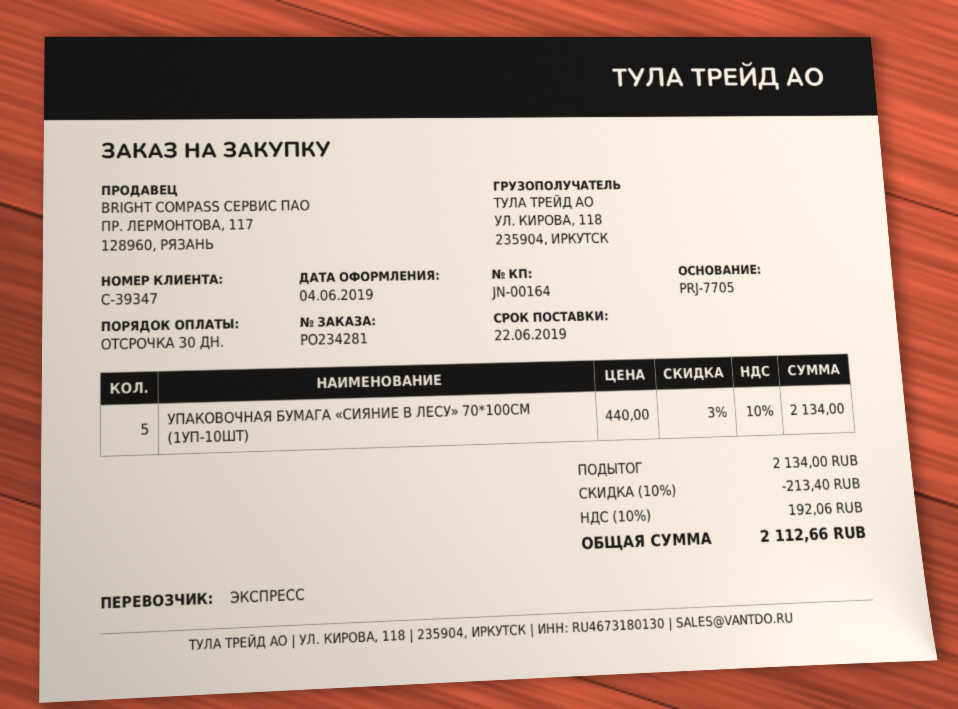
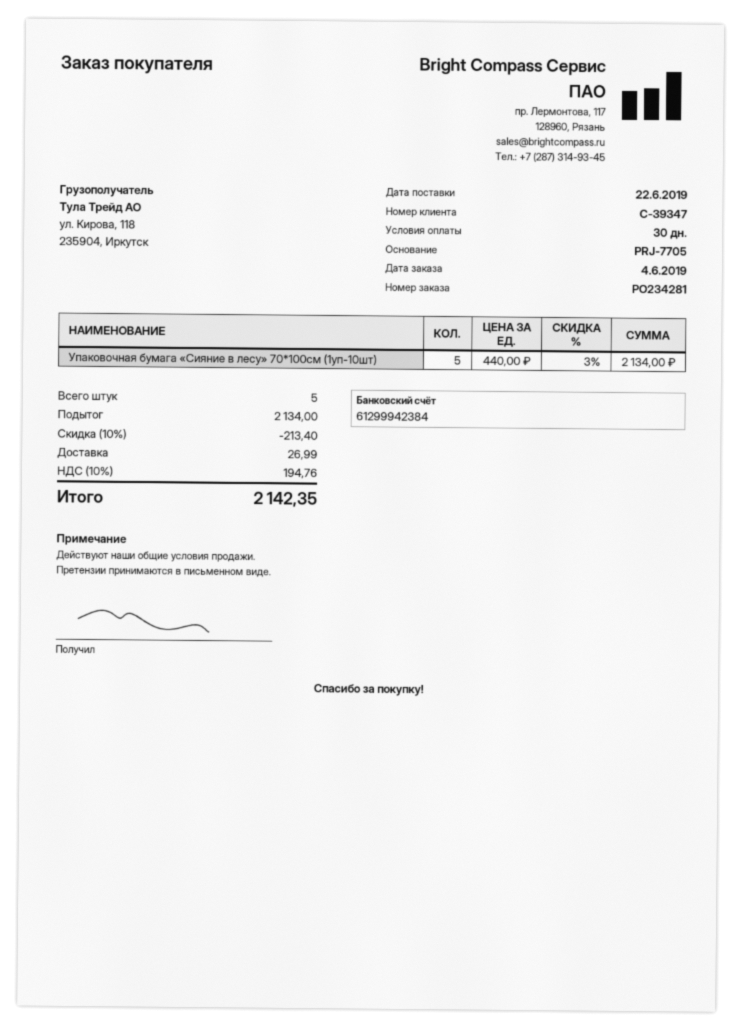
shipping: none -> 26.99
tax: 10% = 192.06 -> 10% = 194.76
total: 2112.66 -> 2142.35

